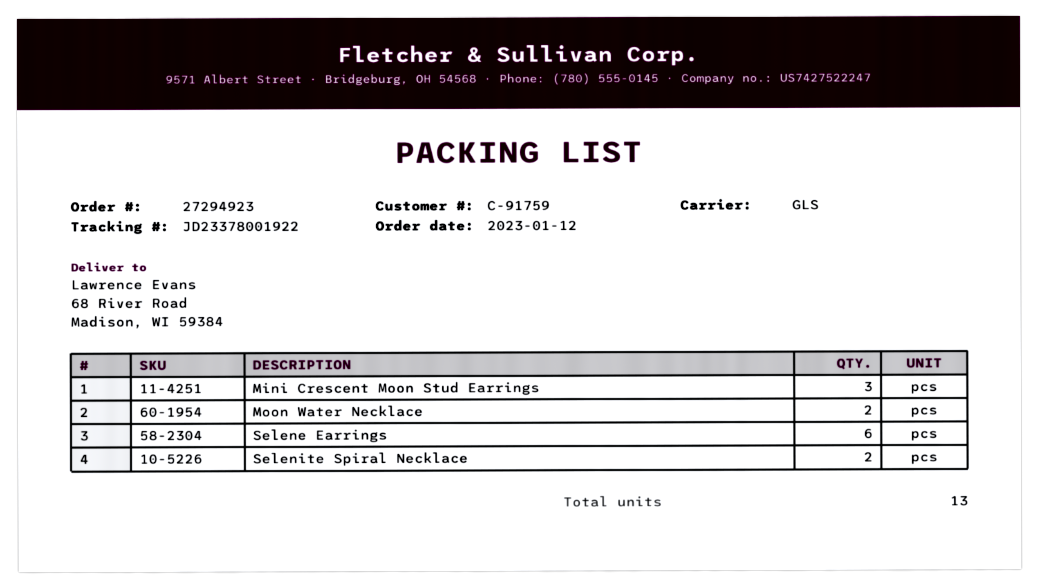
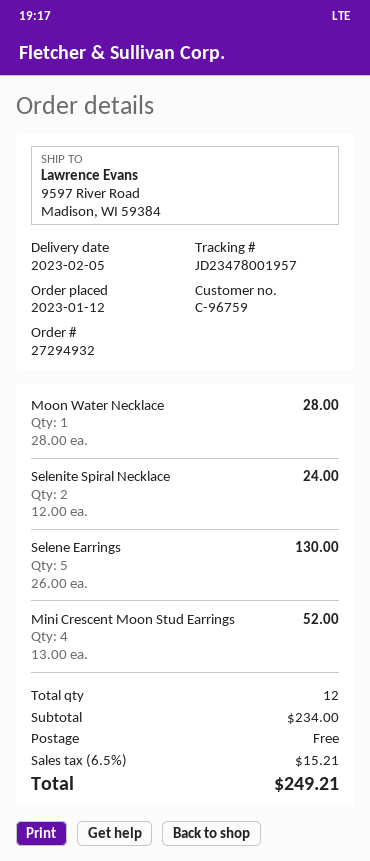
order number: 27294923 -> 27294932
customer number: C-91759 -> C-96759
tracking number: JD23378001922 -> JD23478001957
ship to: 68 River Road, Madison, WI 59384 -> 9597 River Road, Madison, WI 59384
Mini Crescent Moon Stud Earrings: 3 -> 4
Moon Water Necklace: 2 -> 1
Selene Earrings: 6 -> 5
total quantity: 13 -> 12

